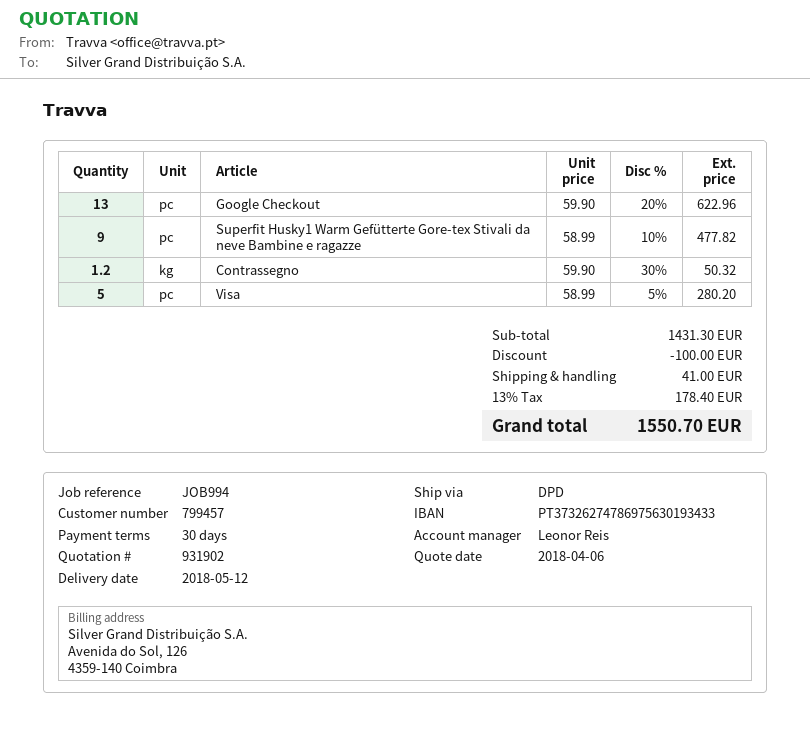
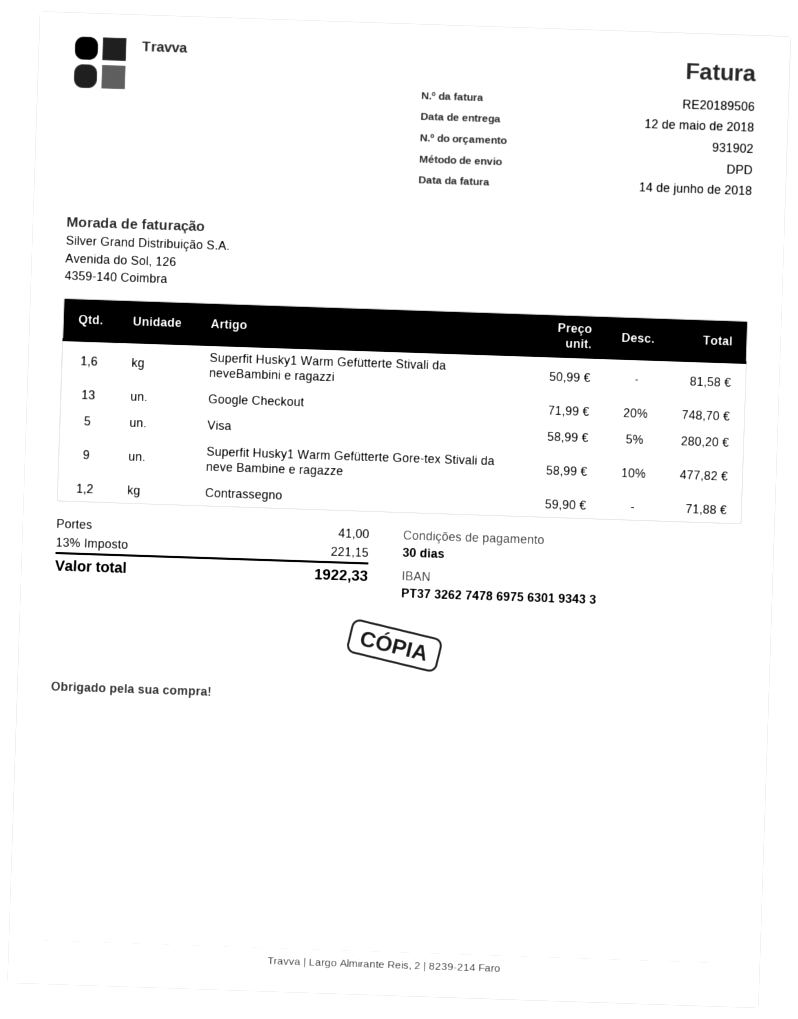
Google Checkout: 13 x 59.90 - 20% = 622.96 -> 13 x 71.99 - 20% = 748.70
Contrassegno: 1.2 x 59.90 - 30% = 50.32 -> 1.2 x 59.90 = 71.88
Superfit Husky1 Warm Gefütterte Stivali da neveBambini e ragazzi: none -> 1.6 x 50.99 = 81.58
discount: 100.00 -> none
tax: 13% = 178.40 -> 13% = 221.15
total: 1550.70 -> 1922.33

